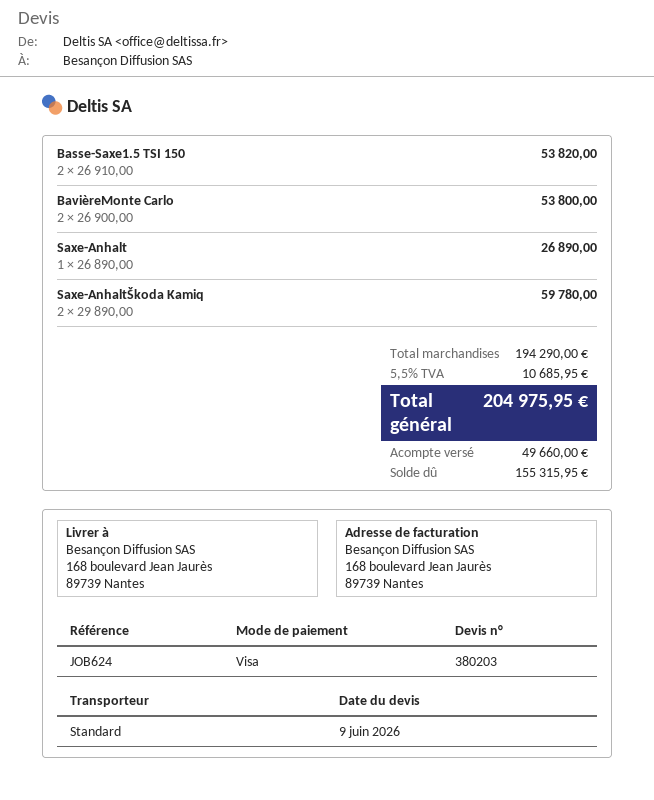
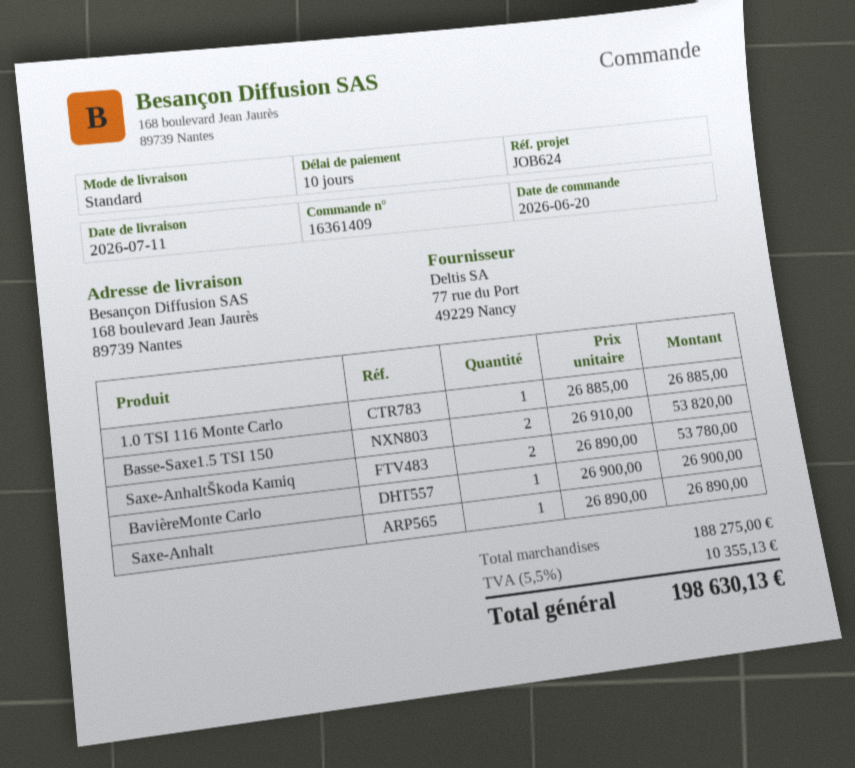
BavièreMonte Carlo: 2 x 26900.00 = 53800.00 -> 1 x 26900.00 = 26900.00
Saxe-AnhaltŠkoda Kamiq: 2 x 29890.00 = 59780.00 -> 2 x 26890.00 = 53780.00
1.0 TSI 116 Monte Carlo: none -> 1 x 26885.00 = 26885.00
subtotal: 194290.00 -> 188275.00
tax: 5.5% = 10685.95 -> 5.5% = 10355.13
total: 204975.95 -> 198630.13

